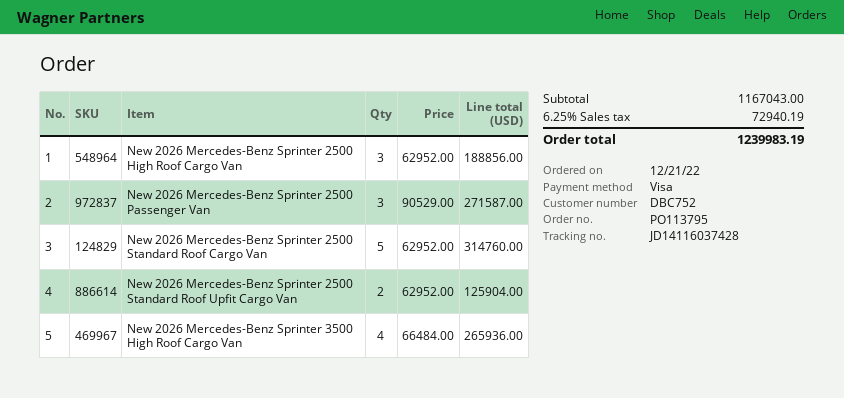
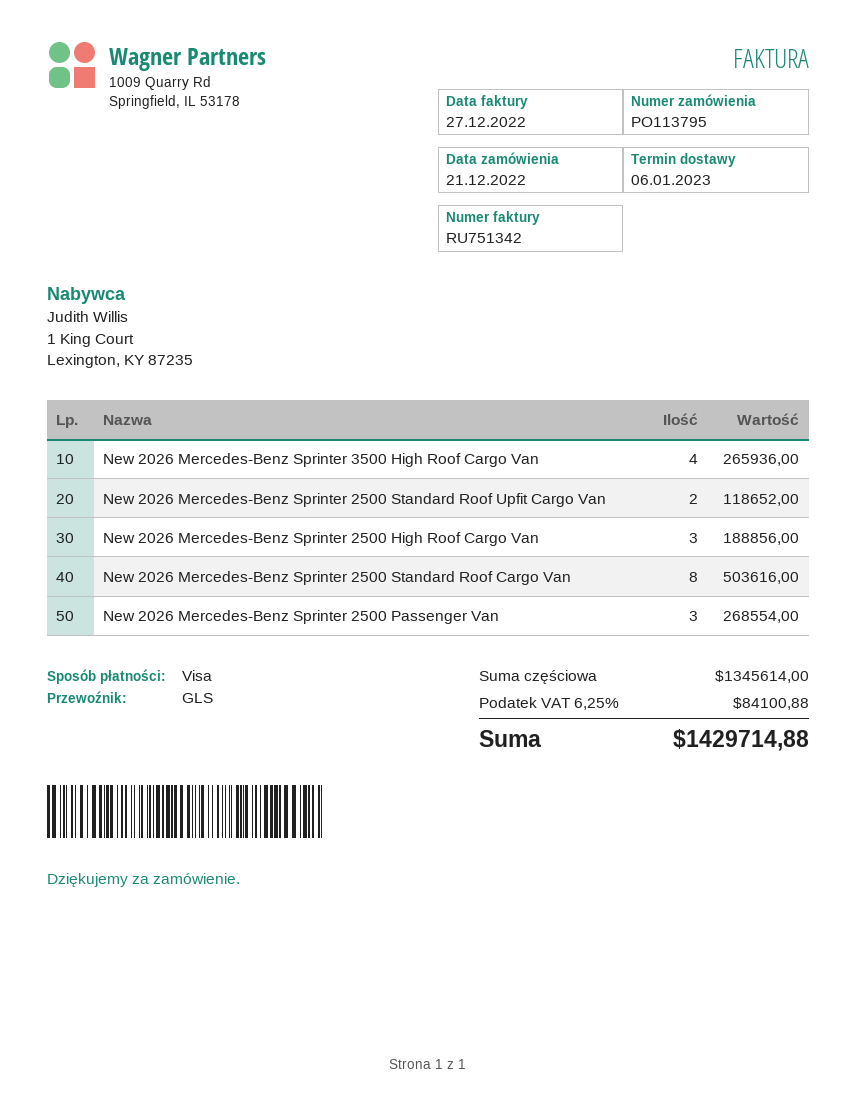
New 2026 Mercedes-Benz Sprinter 2500 Passenger Van: 3 for 271587.00 -> 3 for 268554.00
New 2026 Mercedes-Benz Sprinter 2500 Standard Roof Cargo Van: 5 for 314760.00 -> 8 for 503616.00
New 2026 Mercedes-Benz Sprinter 2500 Standard Roof Upfit Cargo Van: 2 for 125904.00 -> 2 for 118652.00
subtotal: 1167043.00 -> 1345614.00
tax: 6.25% = 72940.19 -> 6.25% = 84100.88
total: 1239983.19 -> 1429714.88

